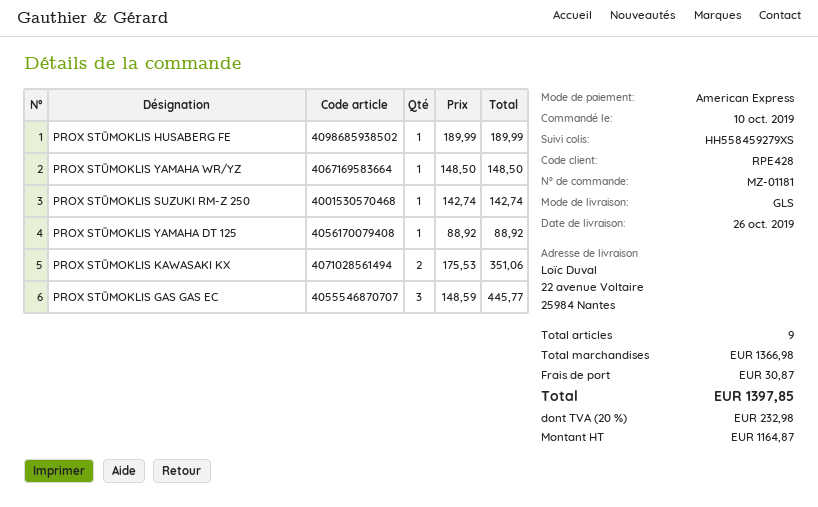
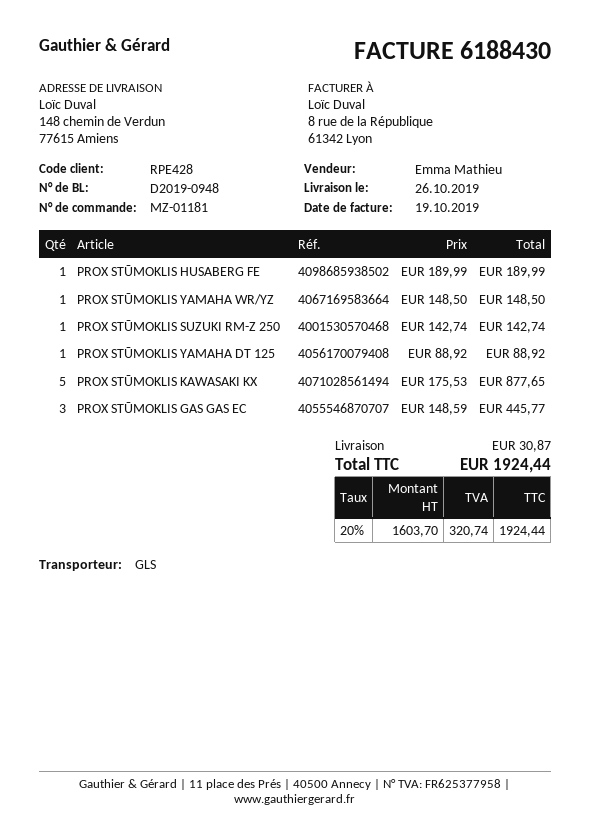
ship to: 22 avenue Voltaire, 25984 Nantes -> 148 chemin de Verdun, 77615 Amiens
PROX STŪMOKLIS KAWASAKI KX: 2 x 175.53 = 351.06 -> 5 x 175.53 = 877.65
net: 1164.87 -> 1603.70
tax: 20% = 232.98 -> 20% = 320.74
total: 1397.85 -> 1924.44

